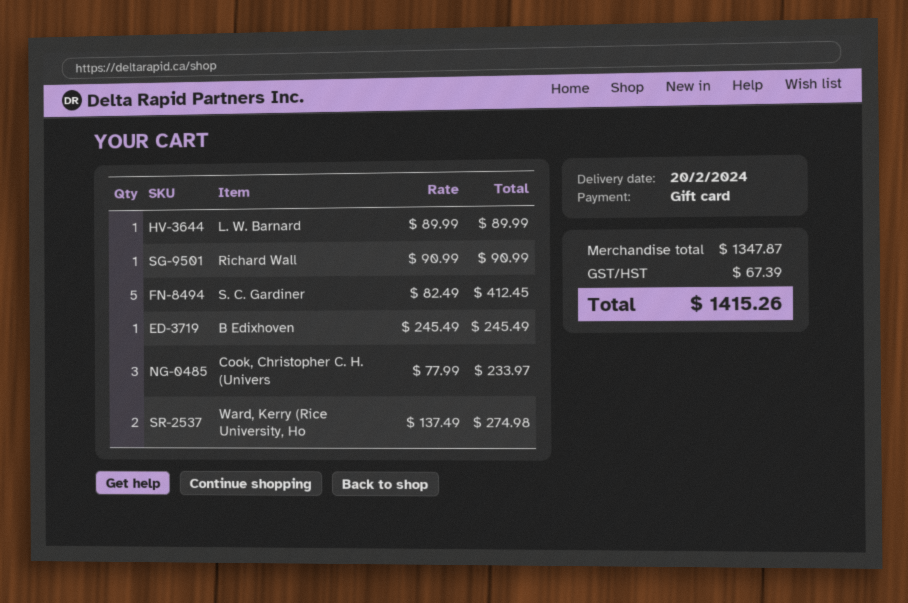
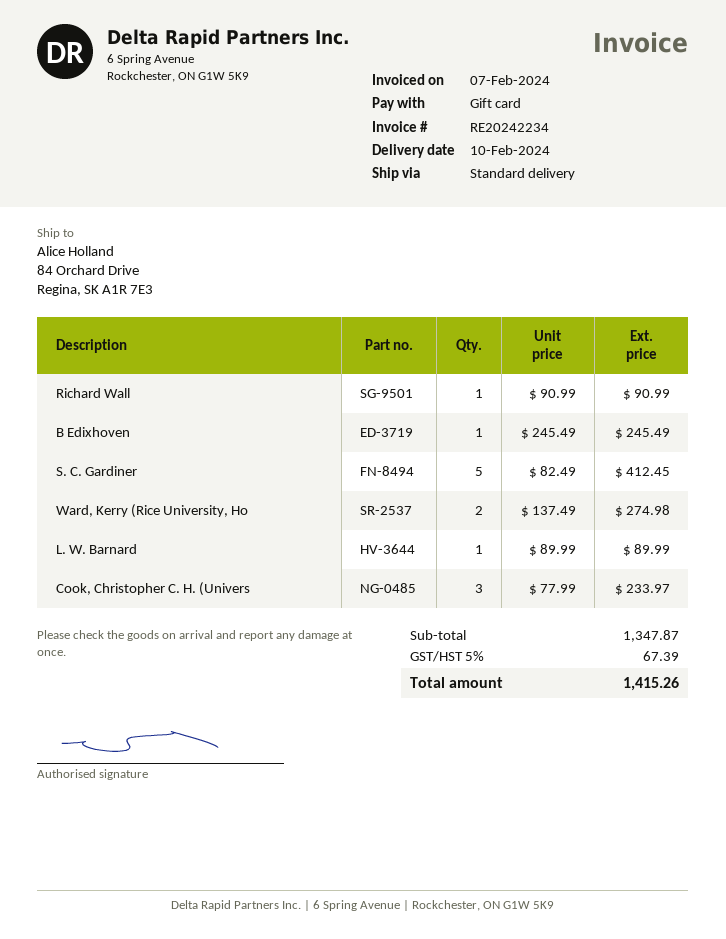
delivery date: 2024-02-20 -> 2024-02-10

